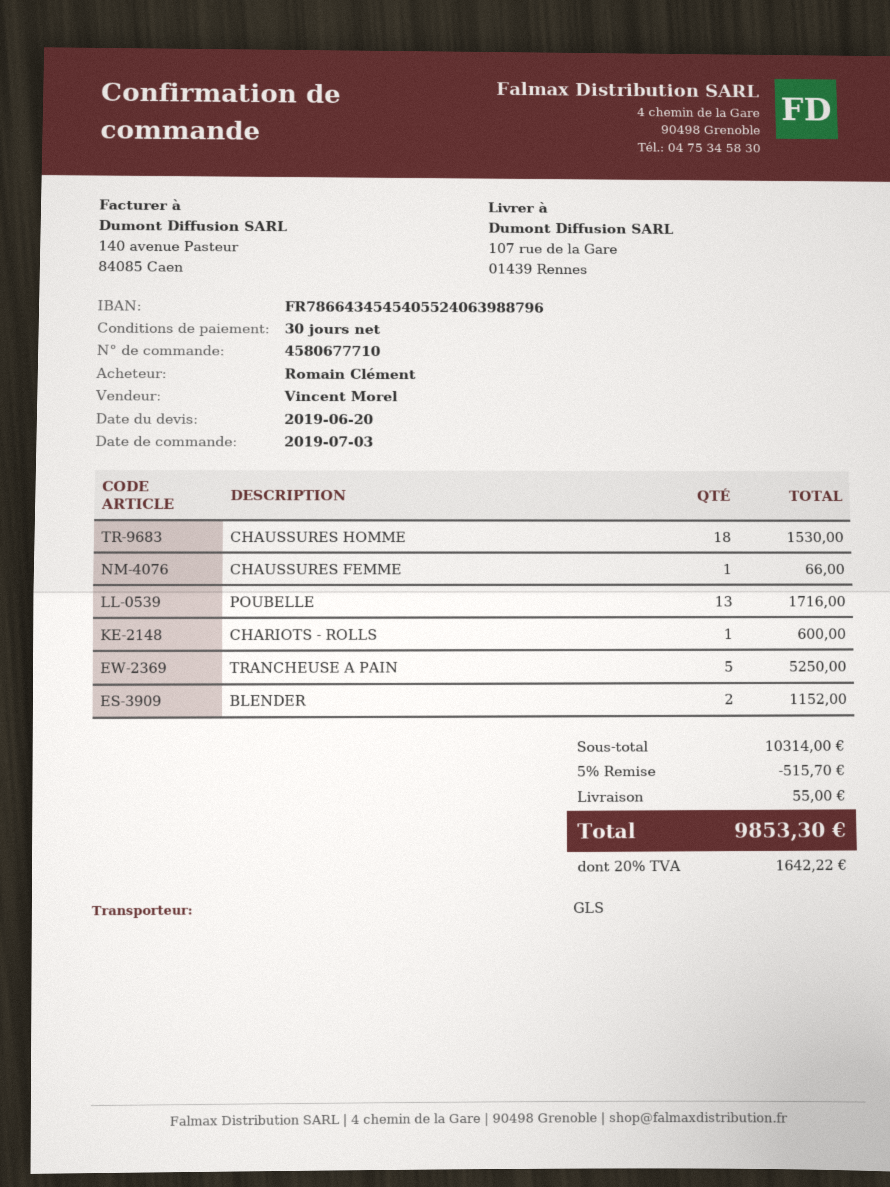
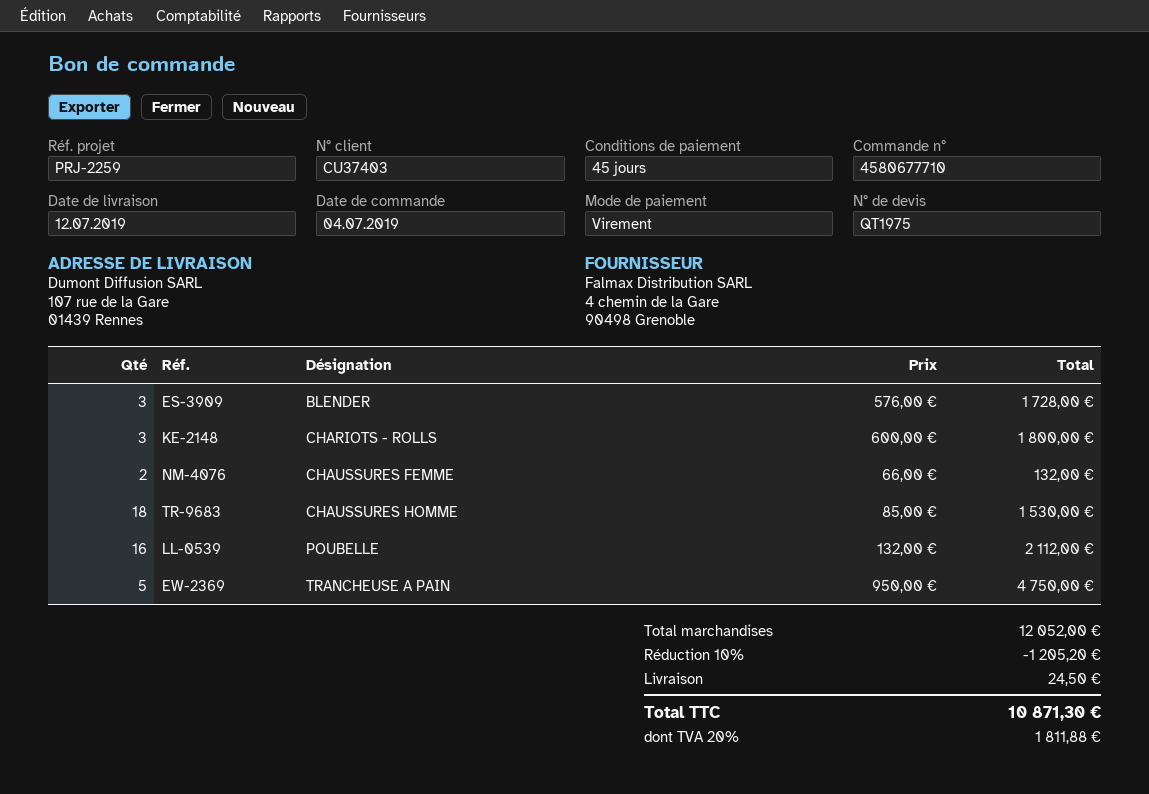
order date: 2019-07-03 -> 2019-07-04
payment terms: 30 days -> 45 days
CHAUSSURES FEMME: 1 for 66.00 -> 2 for 132.00
POUBELLE: 13 for 1716.00 -> 16 for 2112.00
CHARIOTS - ROLLS: 1 for 600.00 -> 3 for 1800.00
TRANCHEUSE A PAIN: 5 for 5250.00 -> 5 for 4750.00
BLENDER: 2 for 1152.00 -> 3 for 1728.00
subtotal: 10314.00 -> 12052.00
discount: 5% = 515.70 -> 10% = 1205.20
shipping: 55.00 -> 24.50
tax: 20% = 1642.22 -> 20% = 1811.88
total: 9853.30 -> 10871.30

